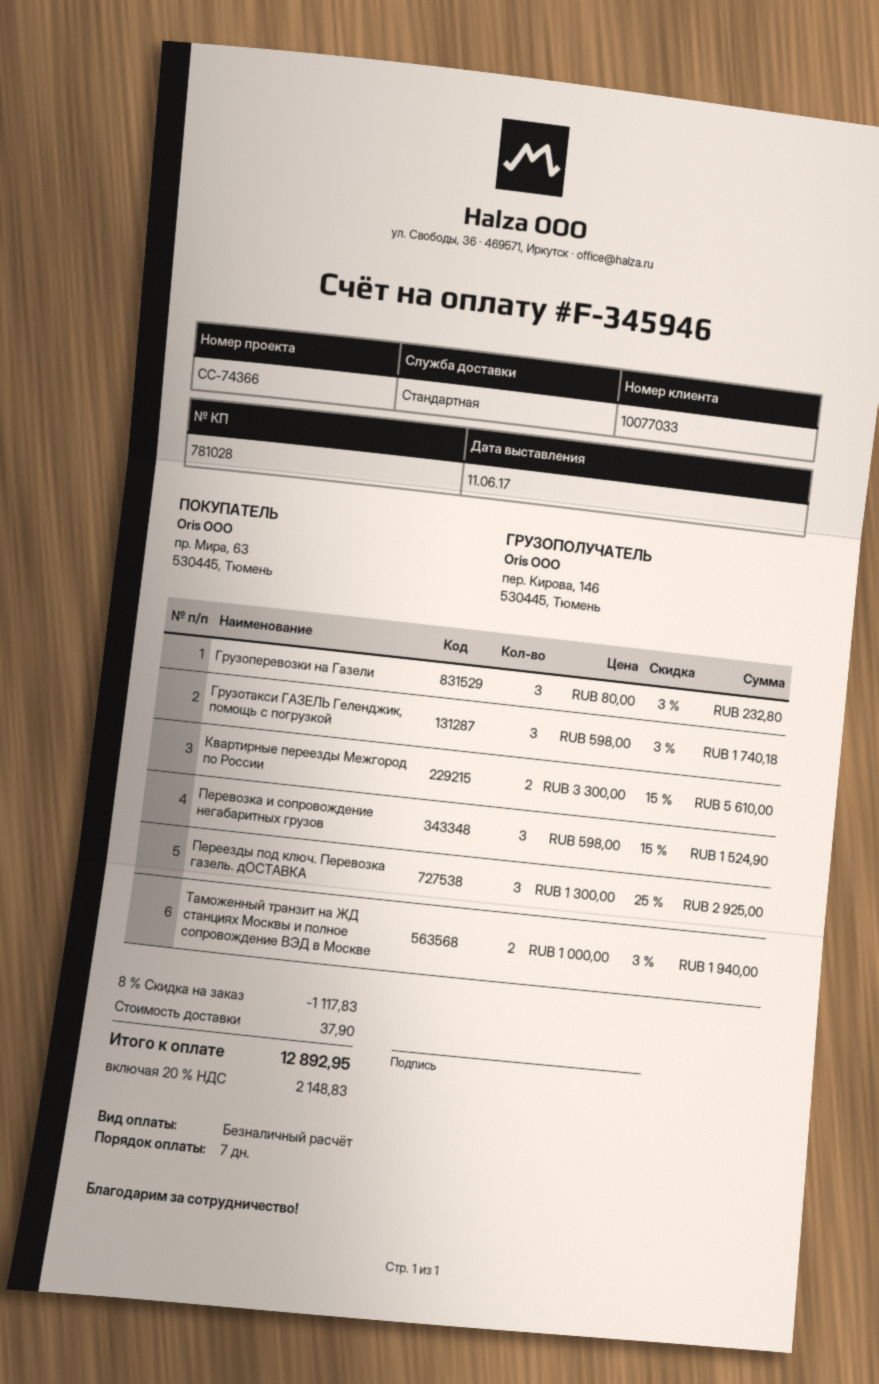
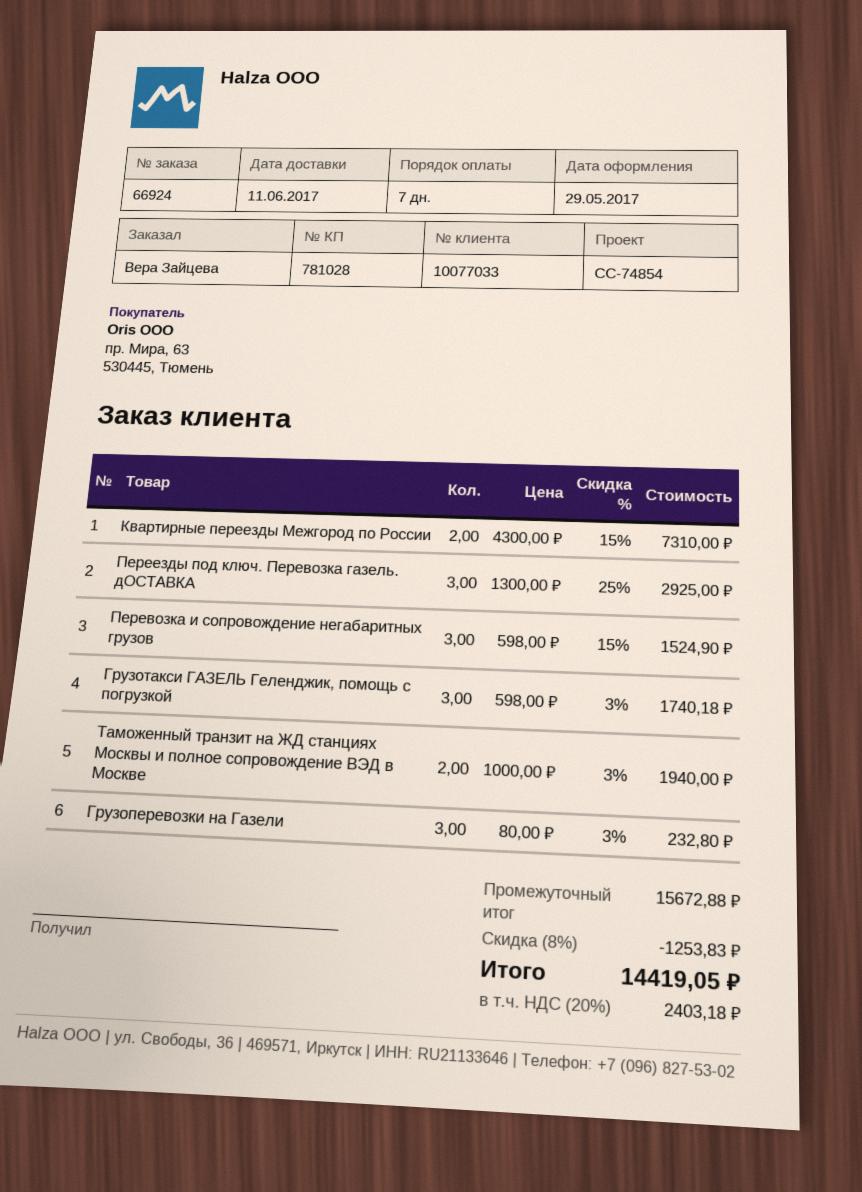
reference: CC-74366 -> CC-74854
Квартирные переезды Межгород по России: 2 x 3300.00 - 15% = 5610.00 -> 2 x 4300.00 - 15% = 7310.00
discount: 8% = 1117.83 -> 8% = 1253.83
shipping: 37.90 -> none
tax: 20% = 2148.83 -> 20% = 2403.18
total: 12892.95 -> 14419.05

